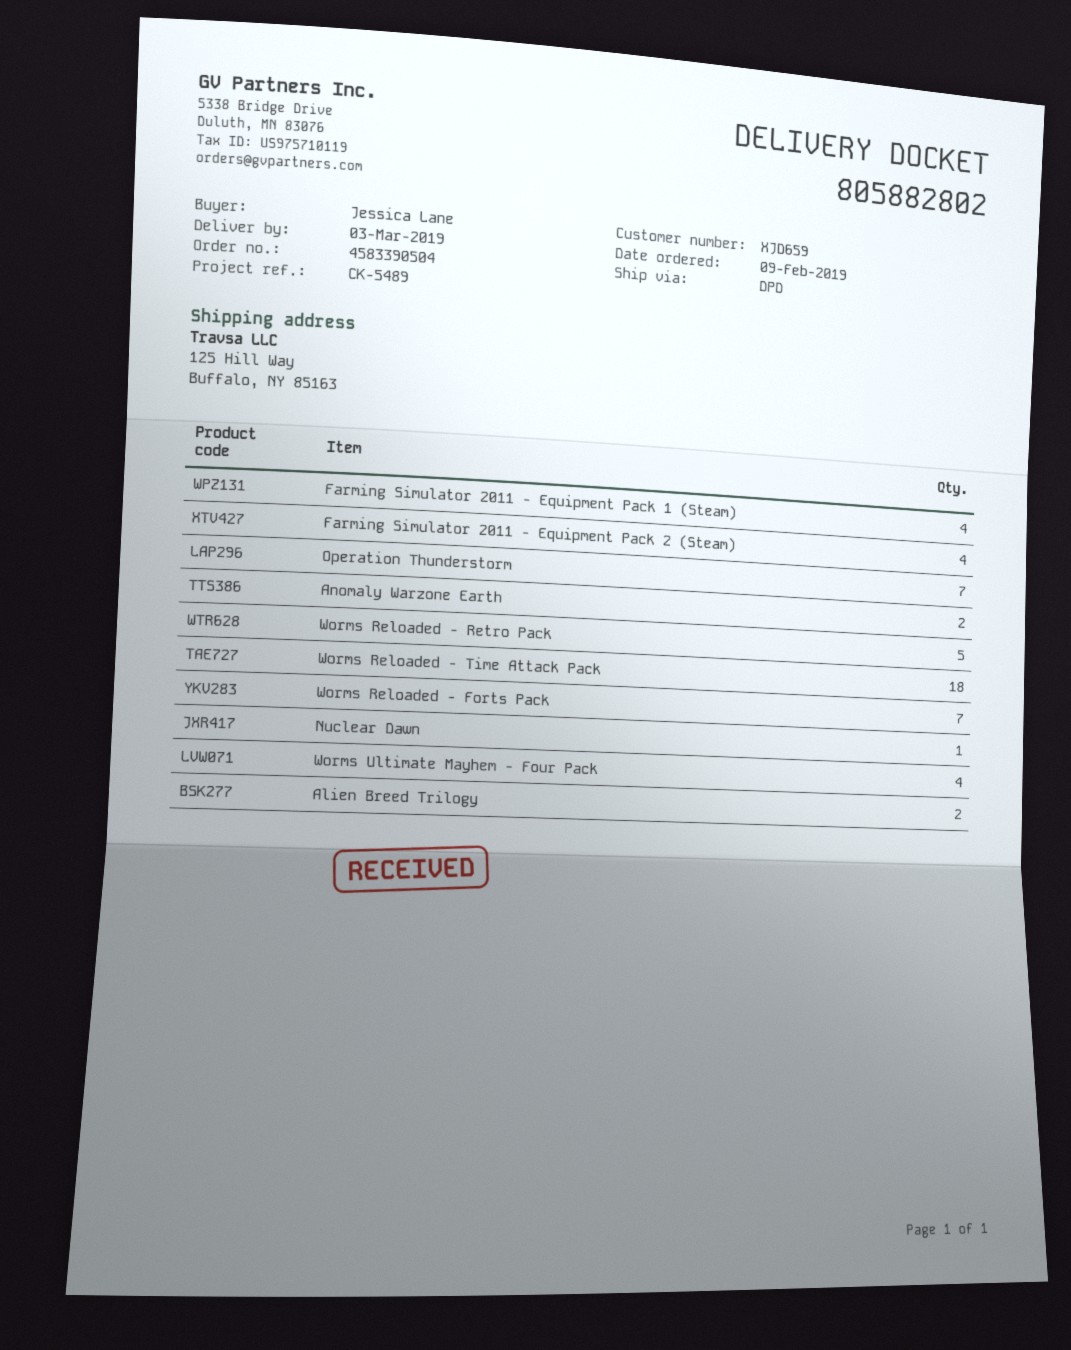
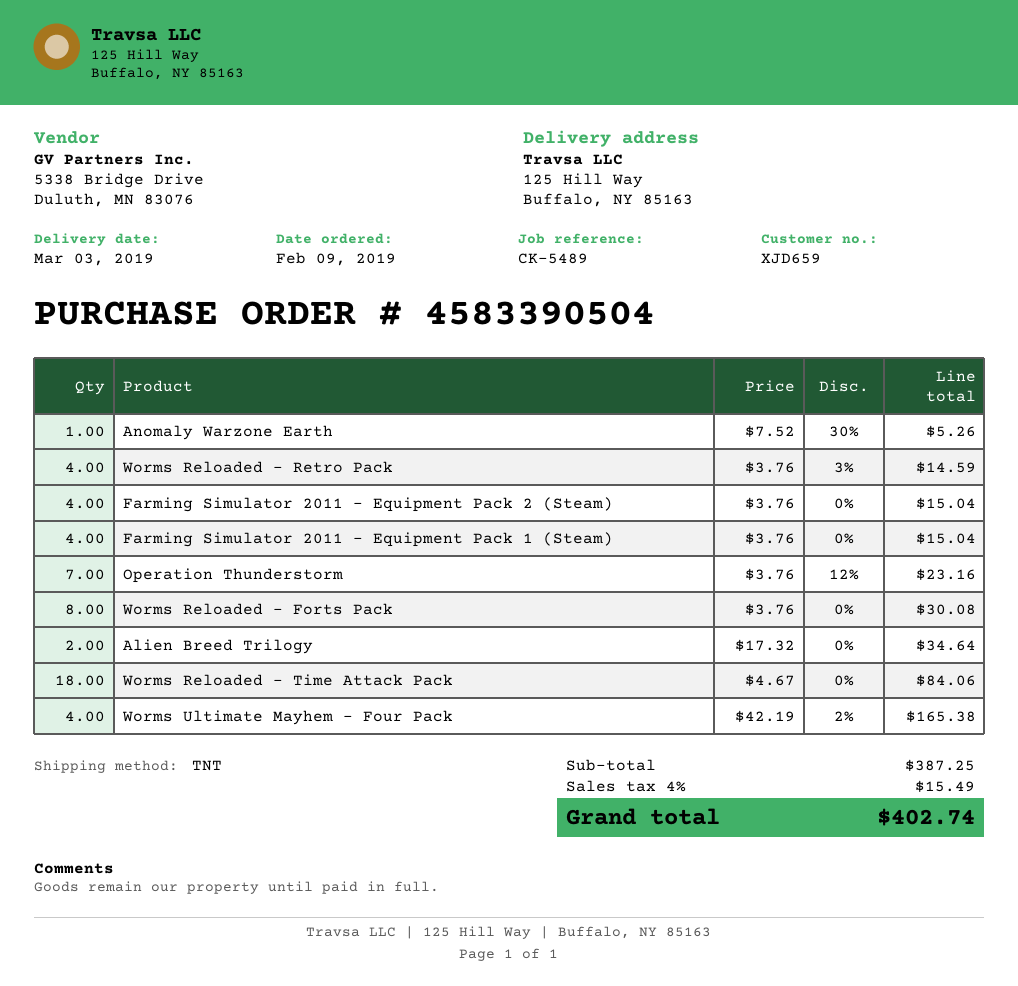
shipping method: DPD -> TNT
Anomaly Warzone Earth: 2 -> 1
Worms Reloaded - Retro Pack: 5 -> 4
Worms Reloaded - Forts Pack: 7 -> 8
Nuclear Dawn: 1 -> none

